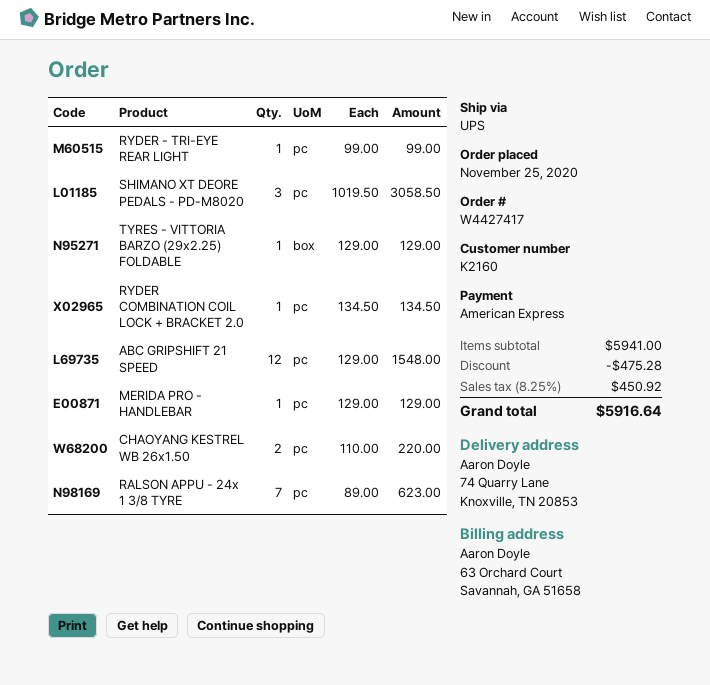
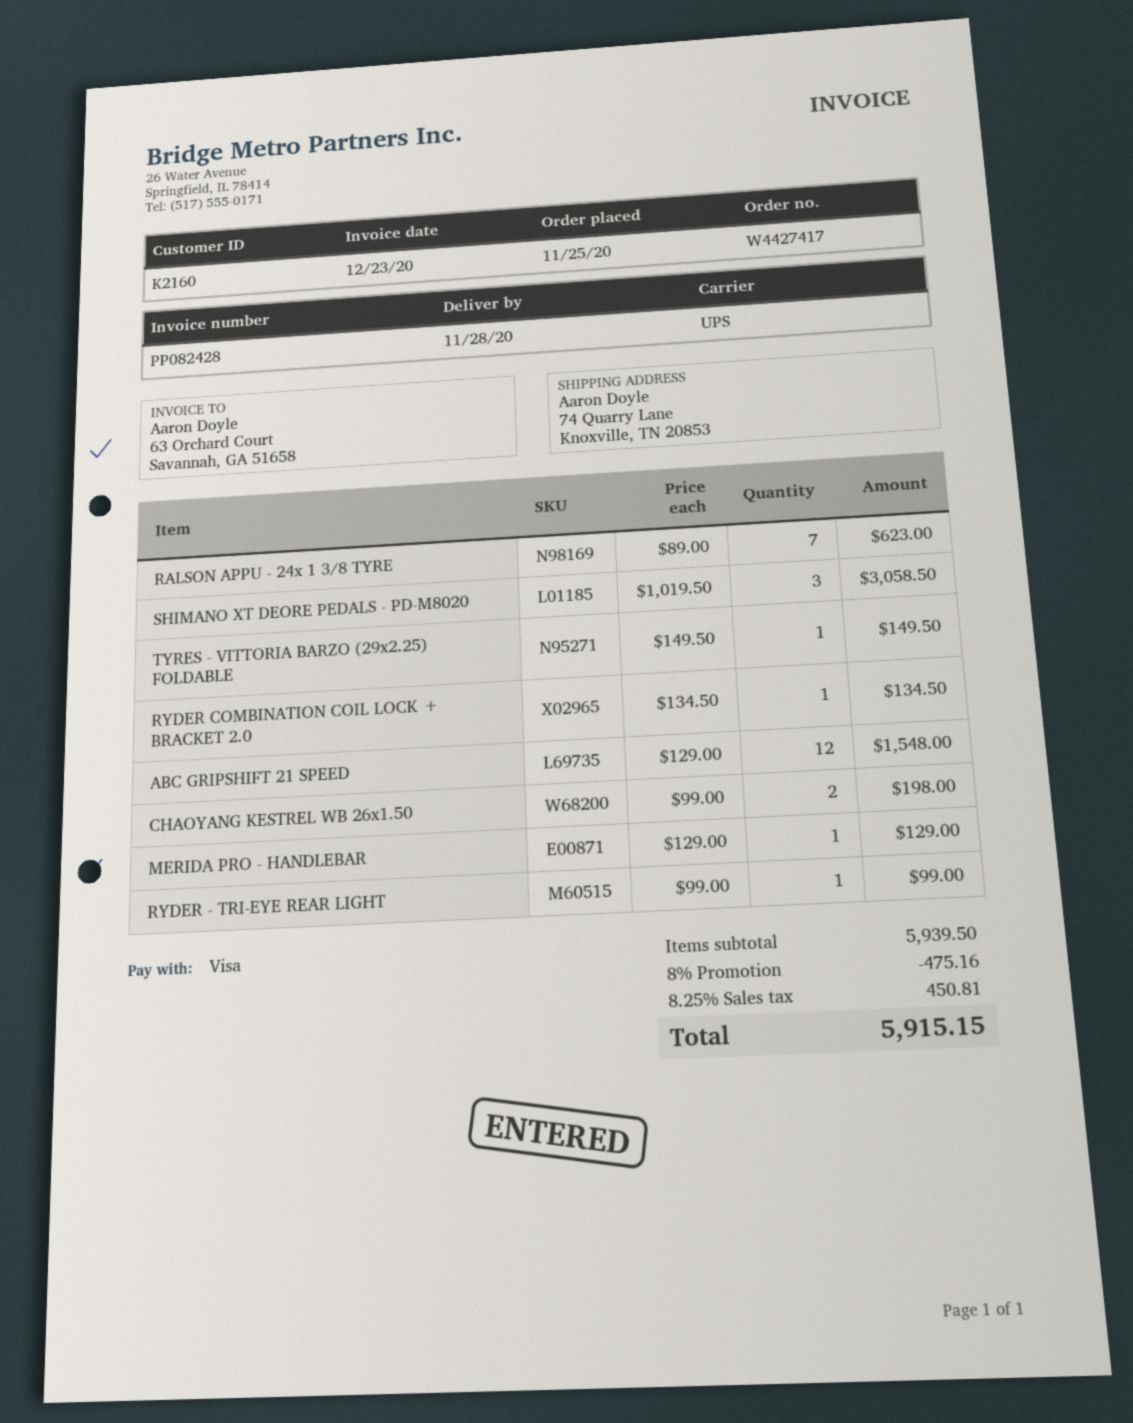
payment method: American Express -> Visa
TYRES - VITTORIA BARZO (29x2.25) FOLDABLE: 1 x 129.00 = 129.00 -> 1 x 149.50 = 149.50
CHAOYANG KESTREL WB 26x1.50: 2 x 110.00 = 220.00 -> 2 x 99.00 = 198.00
subtotal: 5941.00 -> 5939.50
discount: 475.28 -> 475.16
tax: 8.25% = 450.92 -> 8.25% = 450.81
total: 5916.64 -> 5915.15

